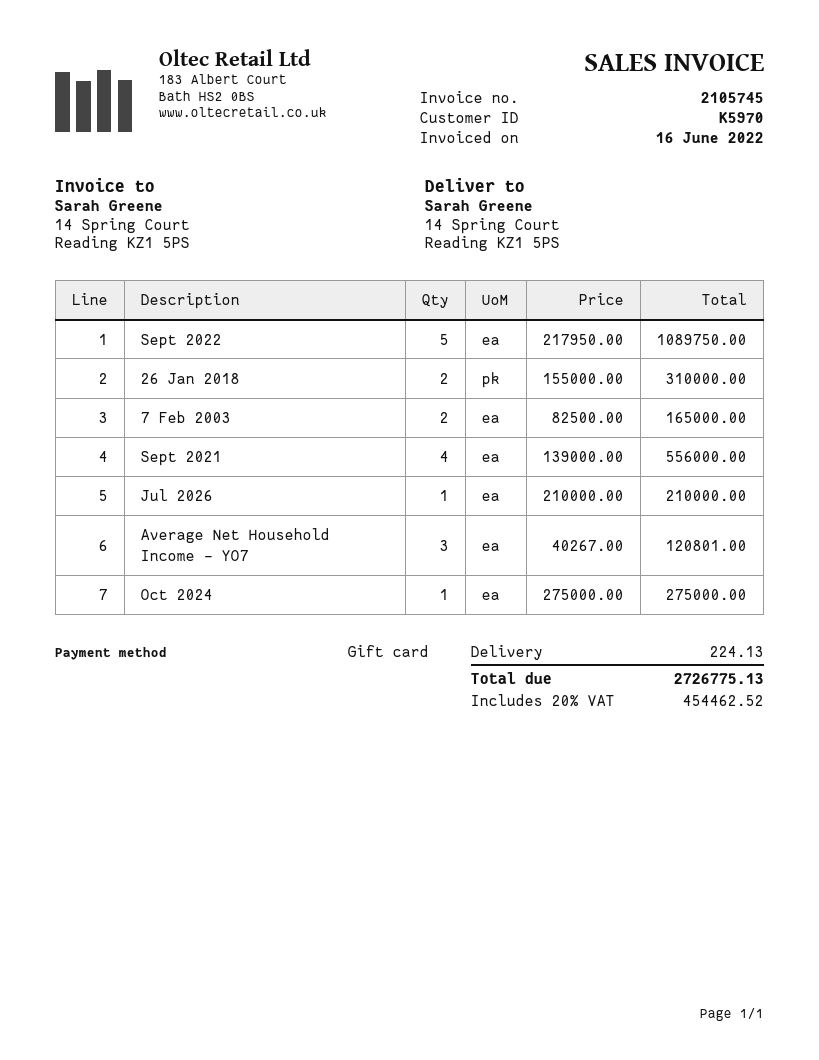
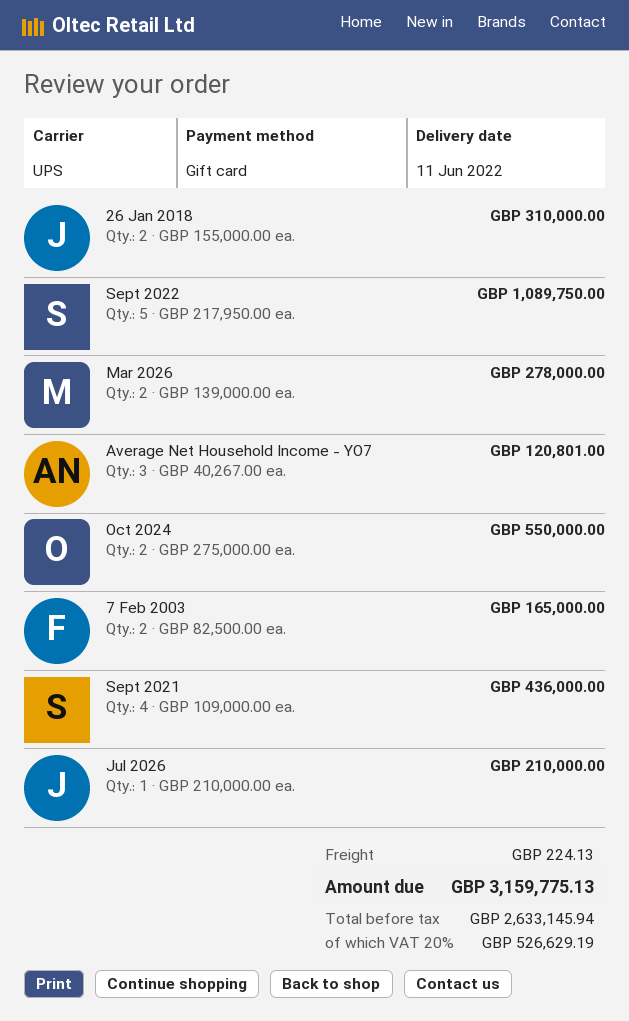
Sept 2021: 4 x 139000.00 = 556000.00 -> 4 x 109000.00 = 436000.00
Oct 2024: 1 x 275000.00 = 275000.00 -> 2 x 275000.00 = 550000.00
Mar 2026: none -> 2 x 139000.00 = 278000.00
tax: 20% = 454462.52 -> 20% = 526629.19
total: 2726775.13 -> 3159775.13

